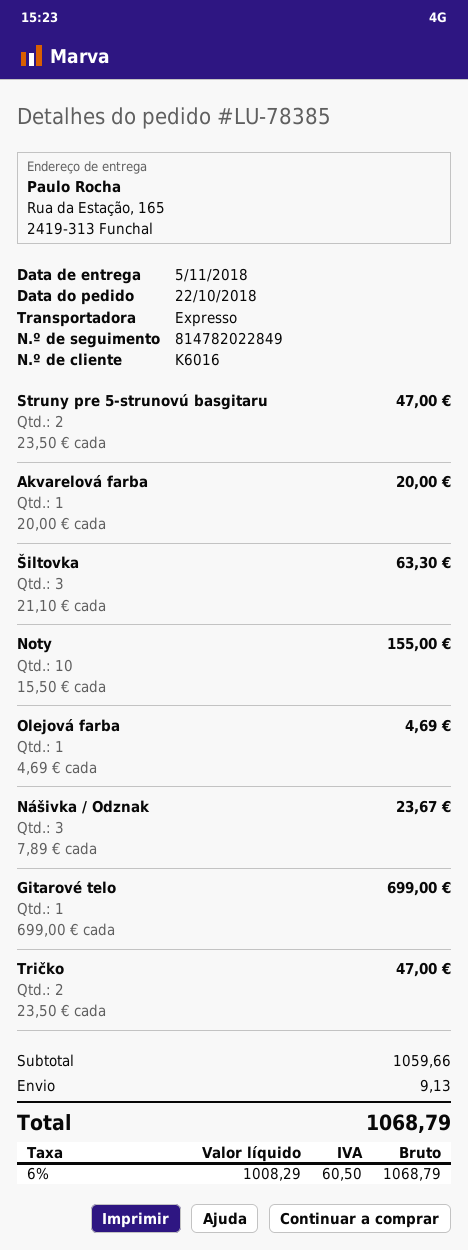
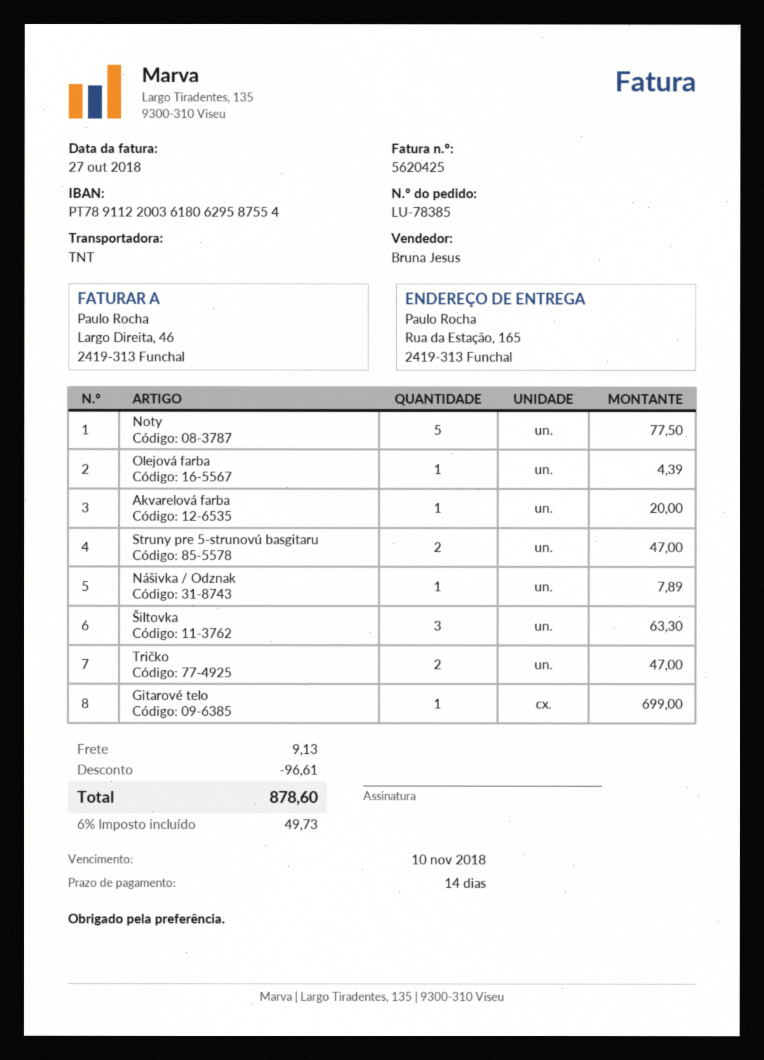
shipping method: express -> TNT
Noty: 10 for 155.00 -> 5 for 77.50
Olejová farba: 1 for 4.69 -> 1 for 4.39
Nášivka / Odznak: 3 for 23.67 -> 1 for 7.89
discount: none -> 96.61
tax: 6% = 60.50 -> 6% = 49.73
total: 1068.79 -> 878.60

